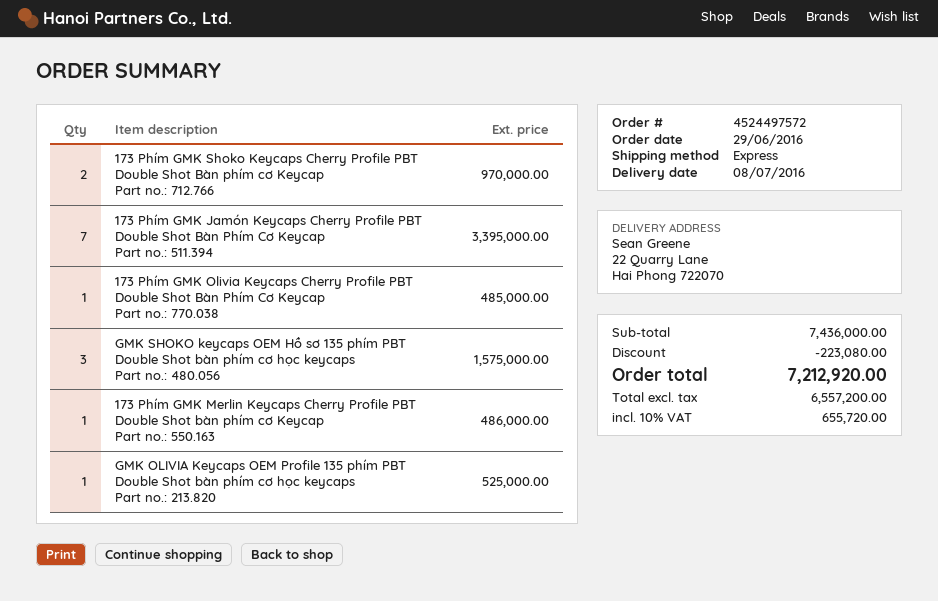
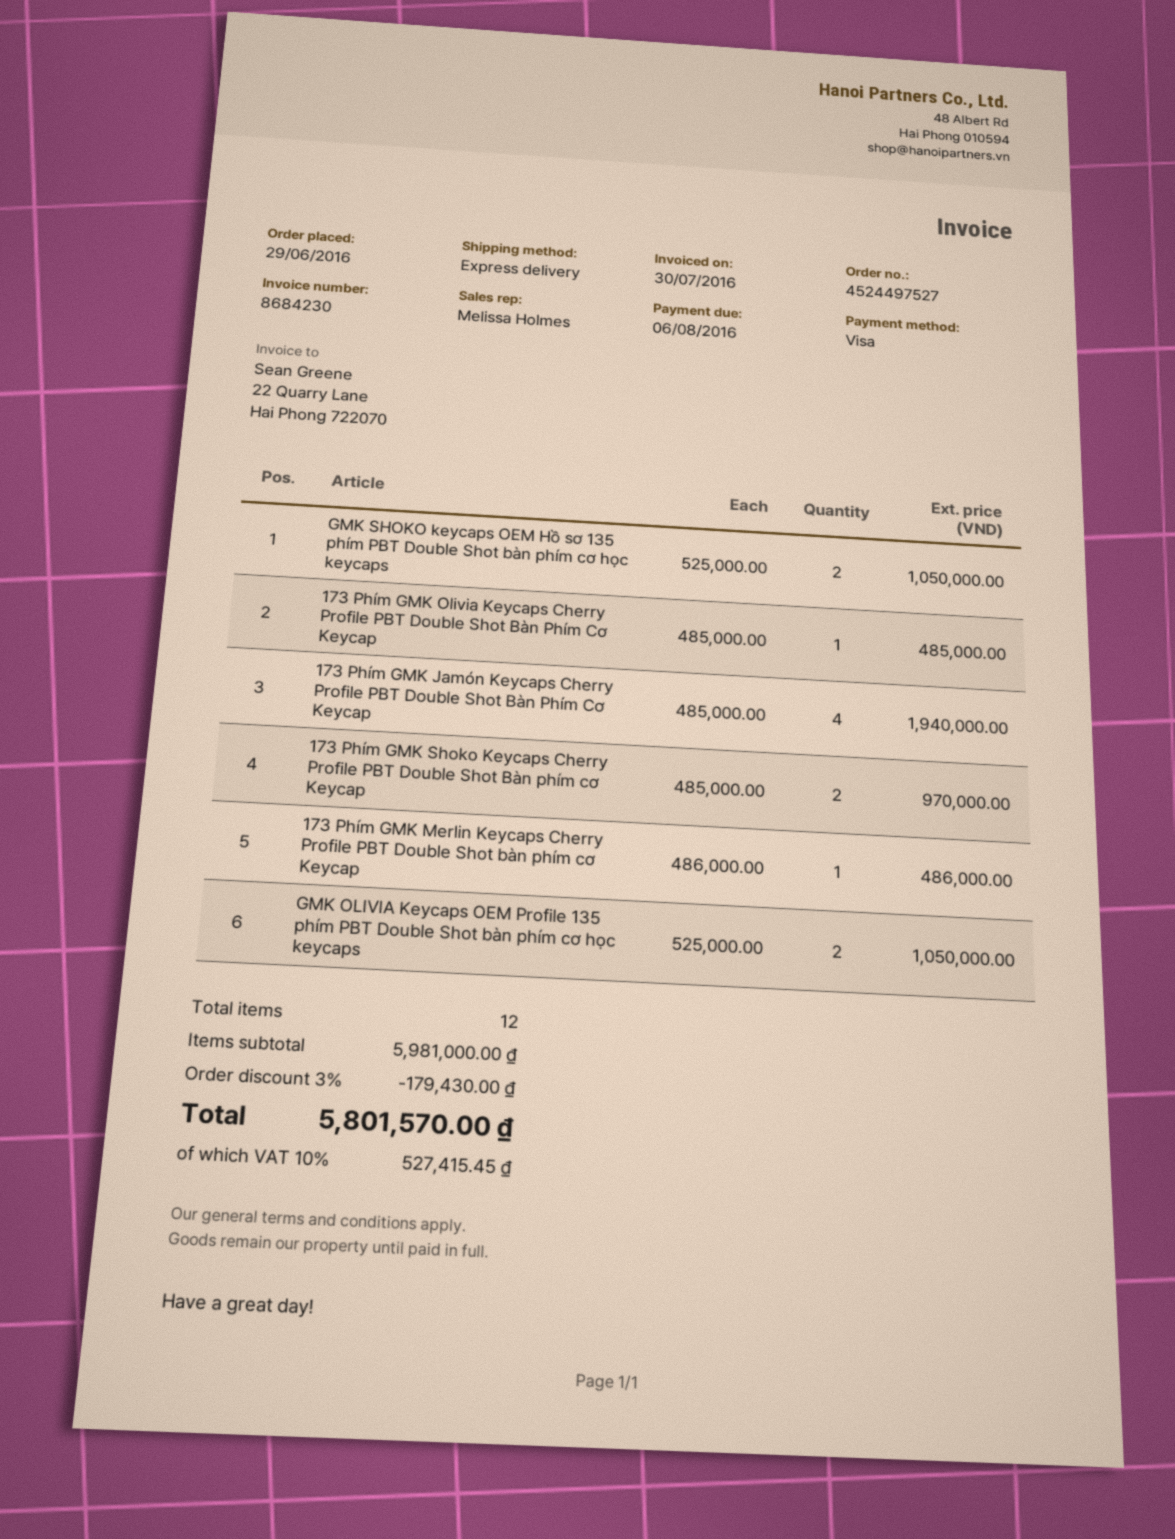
order number: 4524497572 -> 4524497527
173 Phím GMK Jamón Keycaps Cherry Profile PBT Double Shot Bàn Phím Cơ Keycap: 7 for 3395000.00 -> 4 for 1940000.00
GMK SHOKO keycaps OEM Hồ sơ 135 phím PBT Double Shot bàn phím cơ học keycaps: 3 for 1575000.00 -> 2 for 1050000.00
GMK OLIVIA Keycaps OEM Profile 135 phím PBT Double Shot bàn phím cơ học keycaps: 1 for 525000.00 -> 2 for 1050000.00
subtotal: 7436000.00 -> 5981000.00
discount: 223080.00 -> 179430.00
tax: 10% = 655720.00 -> 10% = 527415.45
total: 7212920.00 -> 5801570.00

